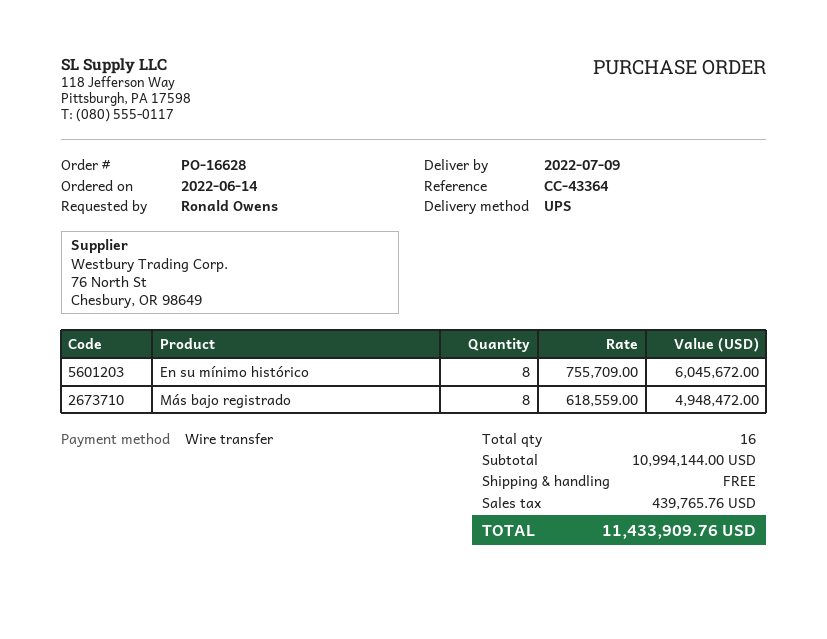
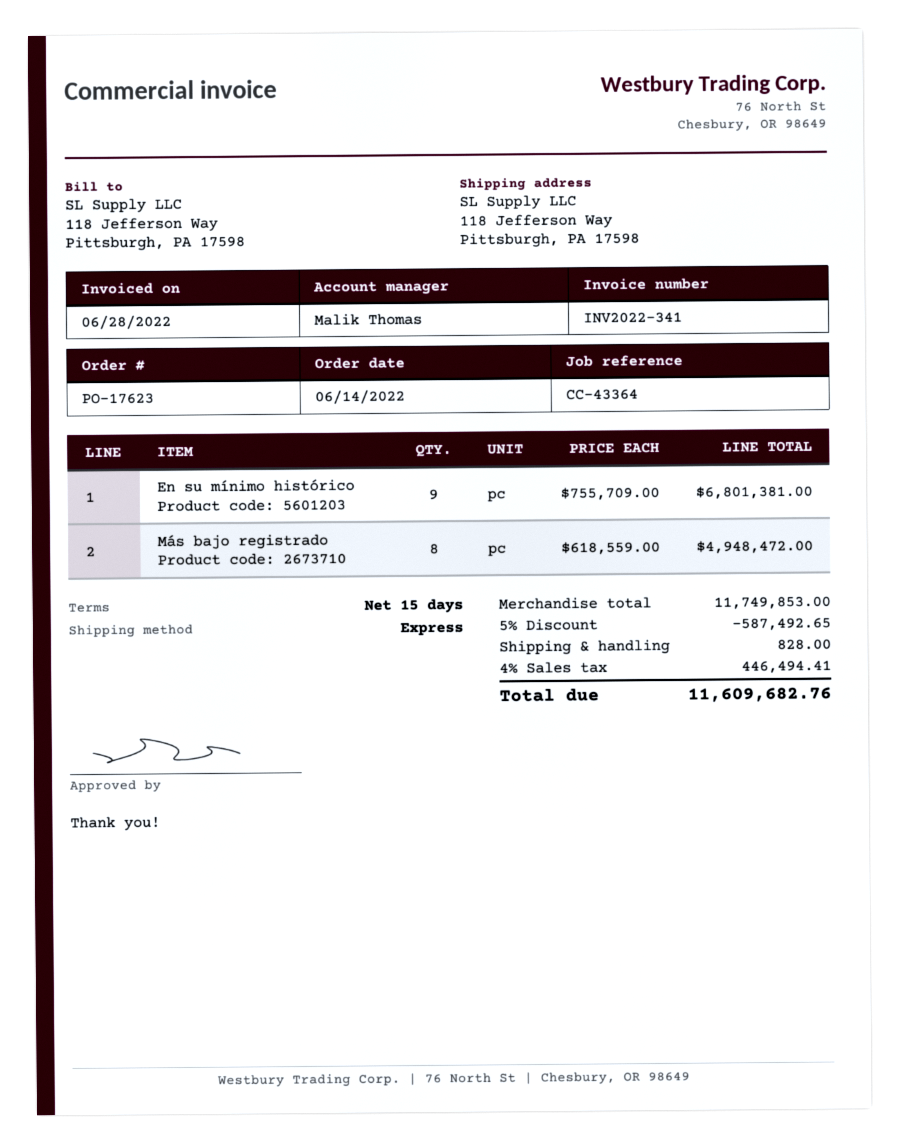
order number: PO-16628 -> PO-17623
shipping method: UPS -> express
En su mínimo histórico: 8 x 755709.00 = 6045672.00 -> 9 x 755709.00 = 6801381.00
subtotal: 10994144.00 -> 11749853.00
discount: none -> 5% = 587492.65
shipping: 0.00 -> 828.00
tax: 439765.76 -> 446494.41
total: 11433909.76 -> 11609682.76

